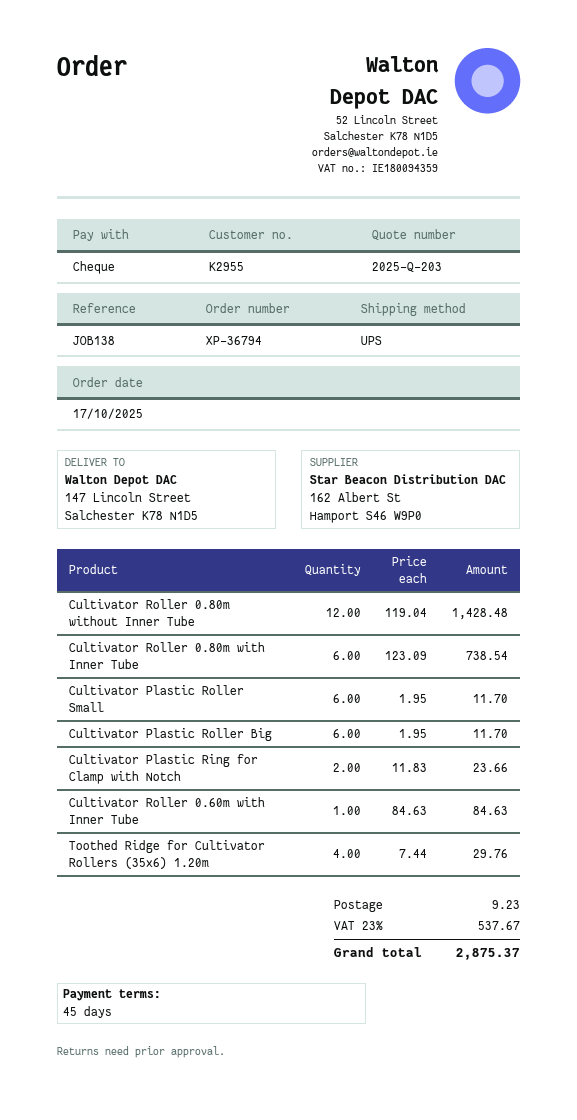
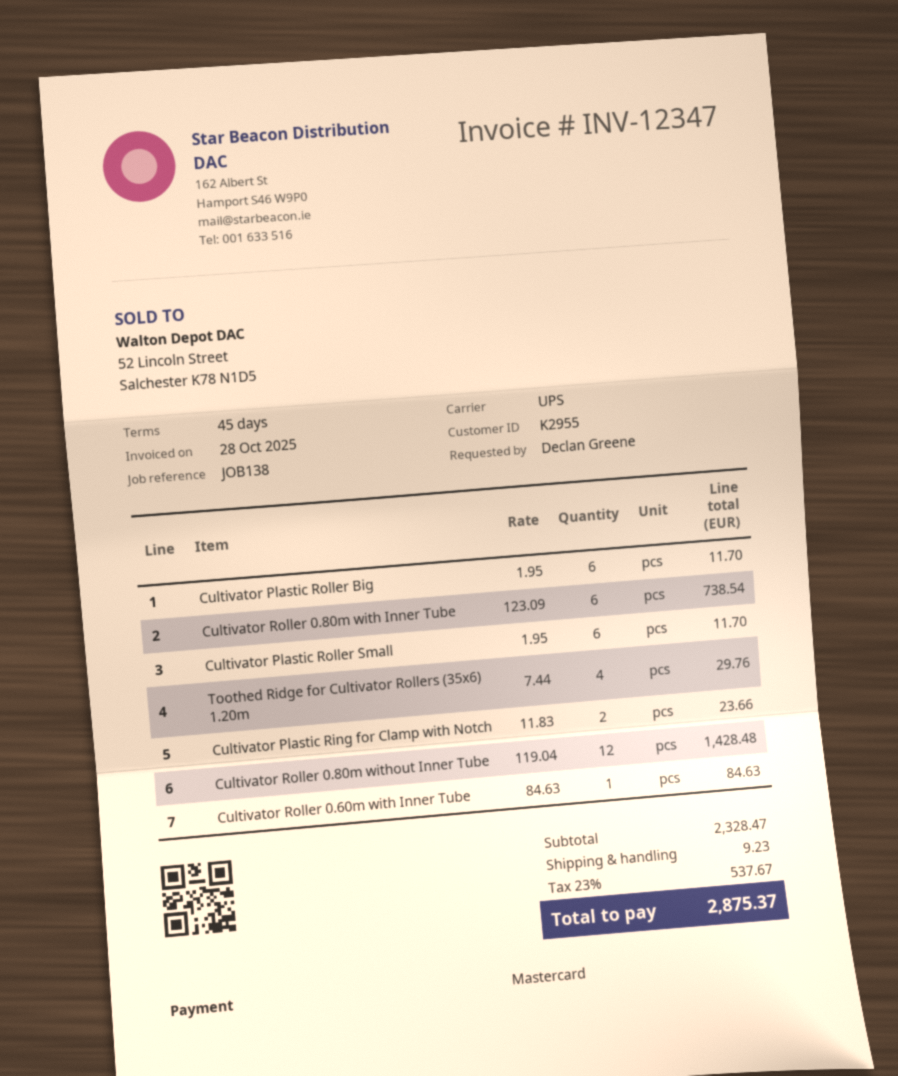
payment method: cheque -> Mastercard

